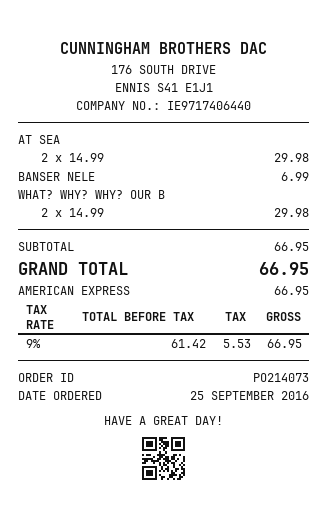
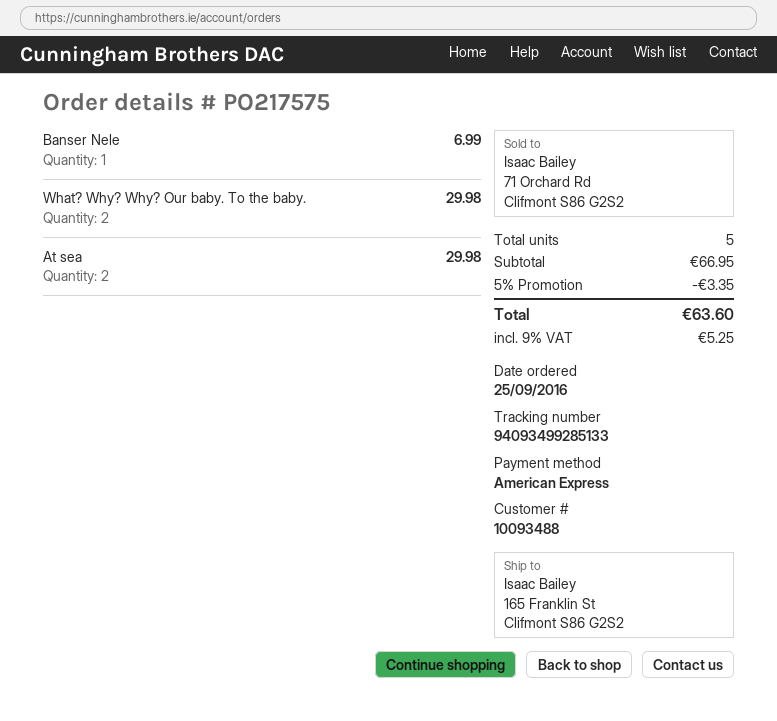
order number: PO214073 -> PO217575
discount: none -> 5% = 3.35
tax: 9% = 5.53 -> 9% = 5.25
total: 66.95 -> 63.60

